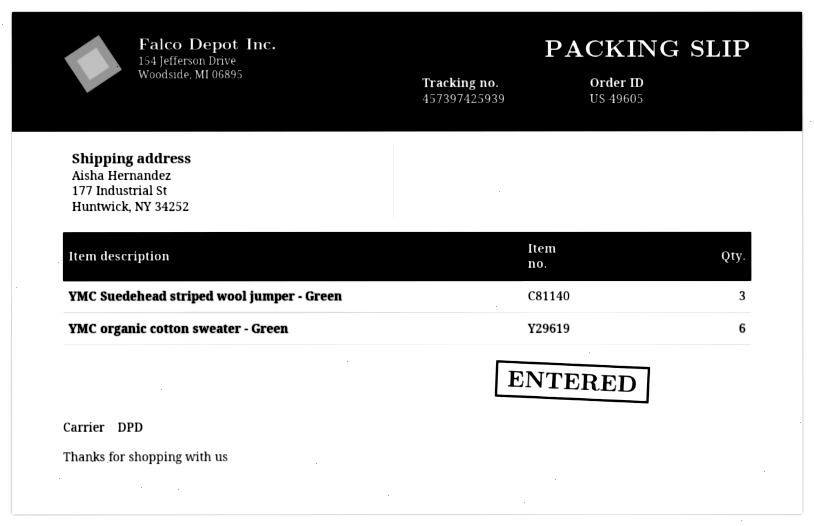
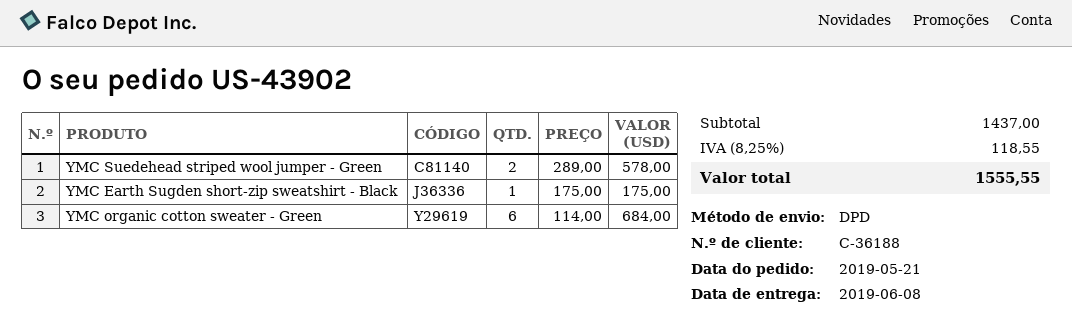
order number: US-49605 -> US-43902
YMC Suedehead striped wool jumper - Green: 3 -> 2
YMC Earth Sugden short-zip sweatshirt - Black: none -> 1

